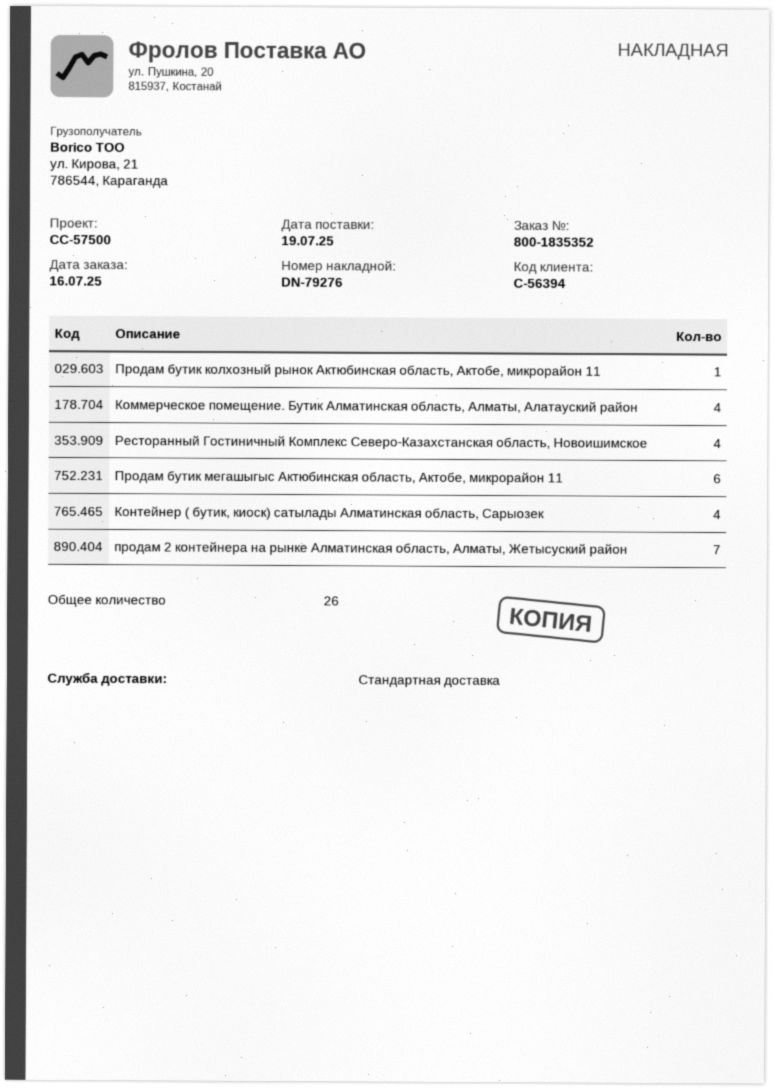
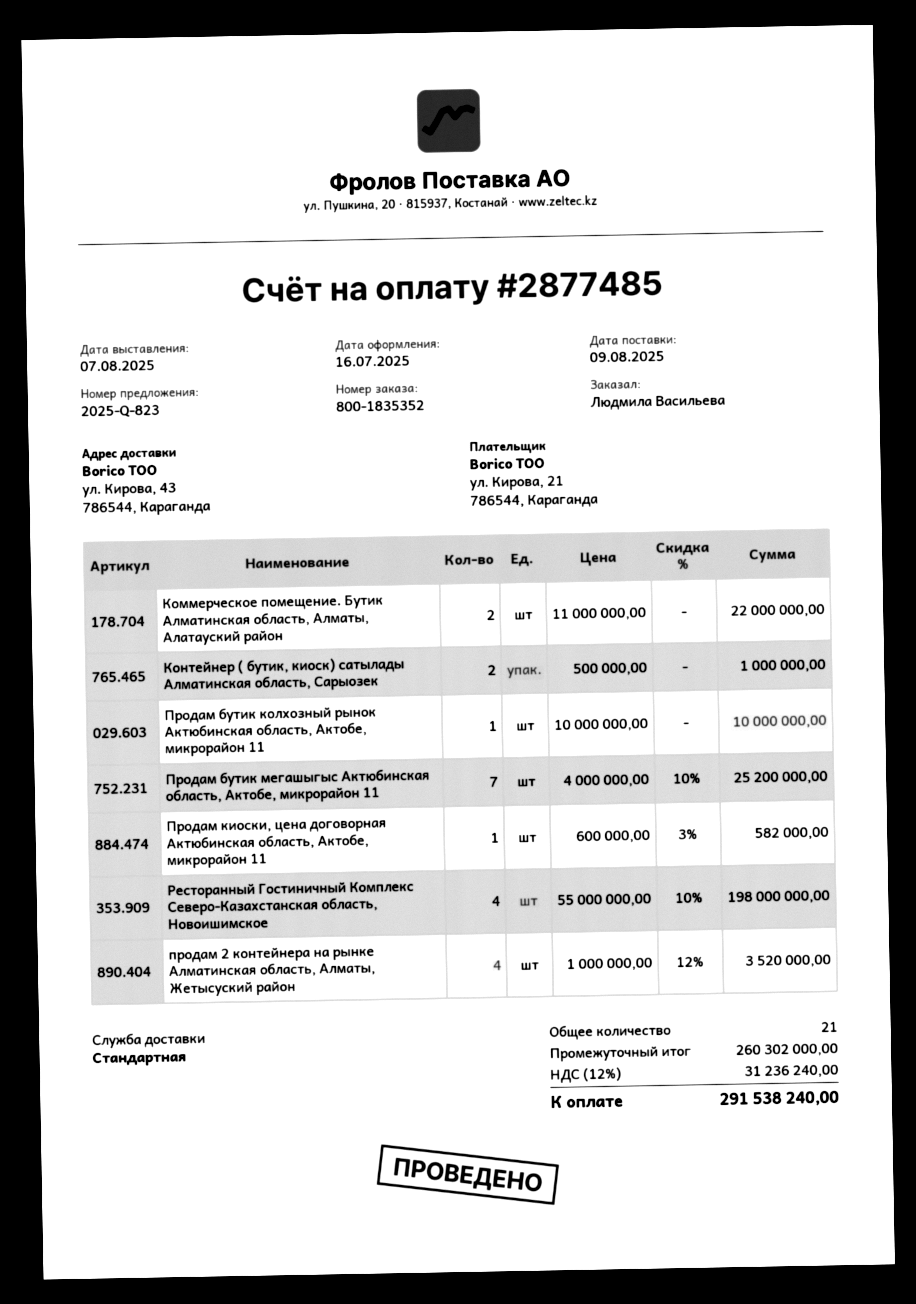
delivery date: 2025-07-19 -> 2025-08-09
ship to: ул. Кирова, 21, 786544, Караганда -> ул. Кирова, 43, 786544, Караганда
Коммерческое помещение. Бутик Алматинская область, Алматы, Алатауский район: 4 -> 2
Продам бутик мегашыгыс Актюбинская область, Актобе, микрорайон 11: 6 -> 7
Контейнер ( бутик, киоск) сатылады Алматинская область, Сарыозек: 4 -> 2
продам 2 контейнера на рынке Алматинская область, Алматы, Жетысуский район: 7 -> 4
Продам киоски, цена договорная Актюбинская область, Актобе, микрорайон 11: none -> 1
total quantity: 26 -> 21

